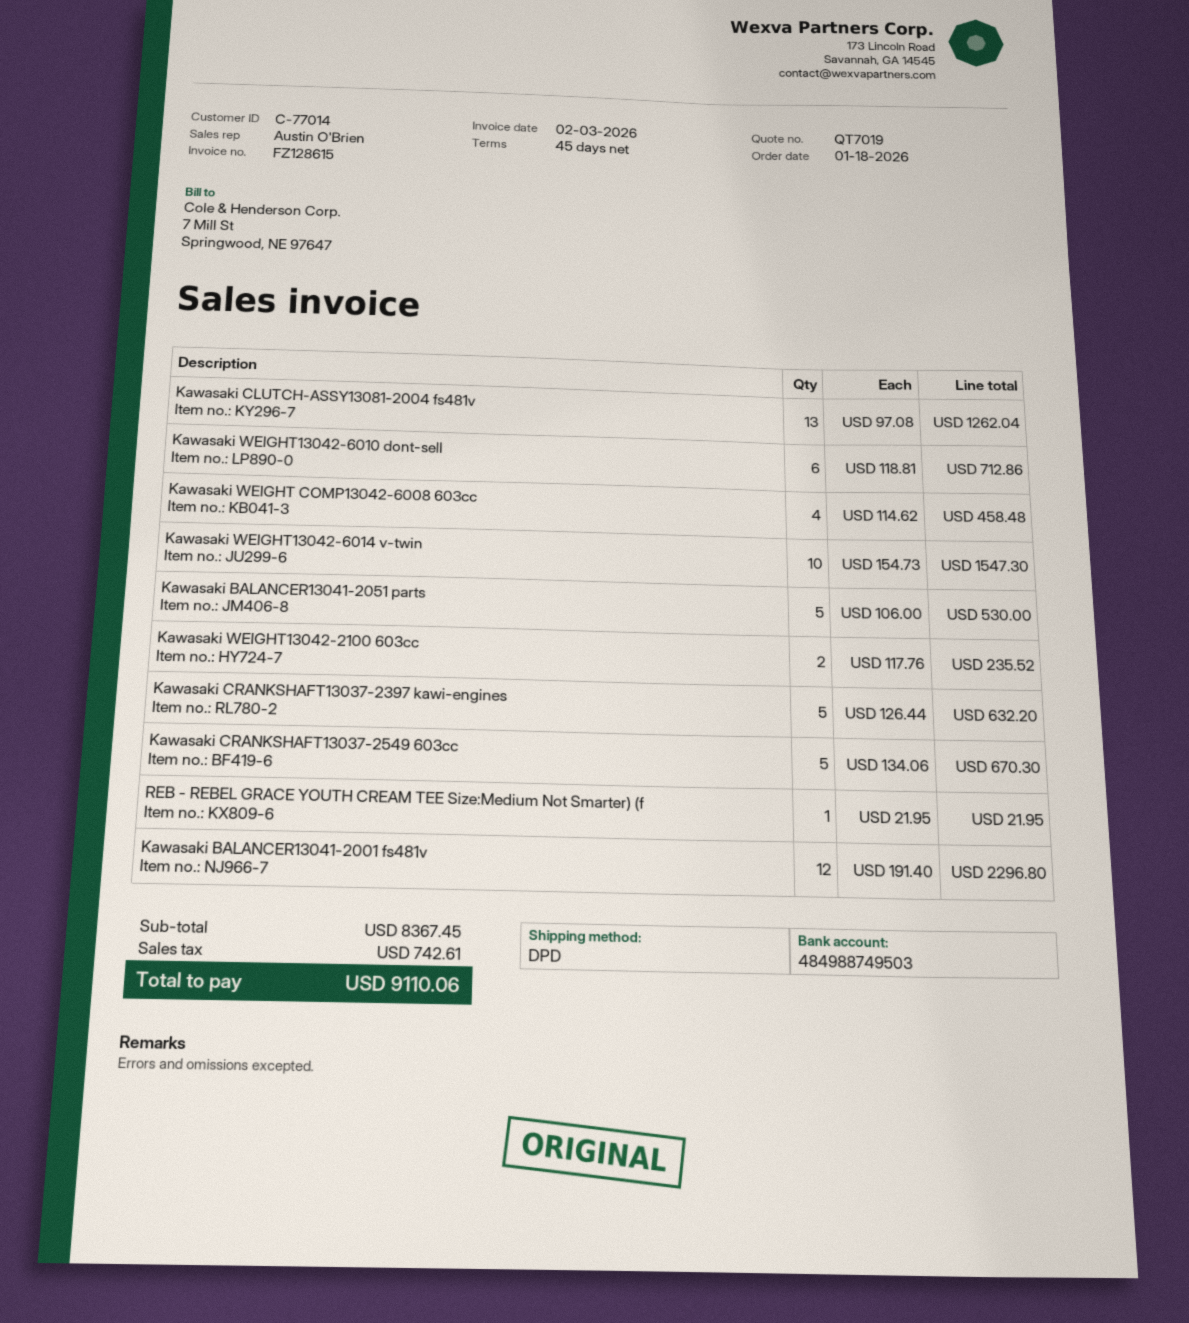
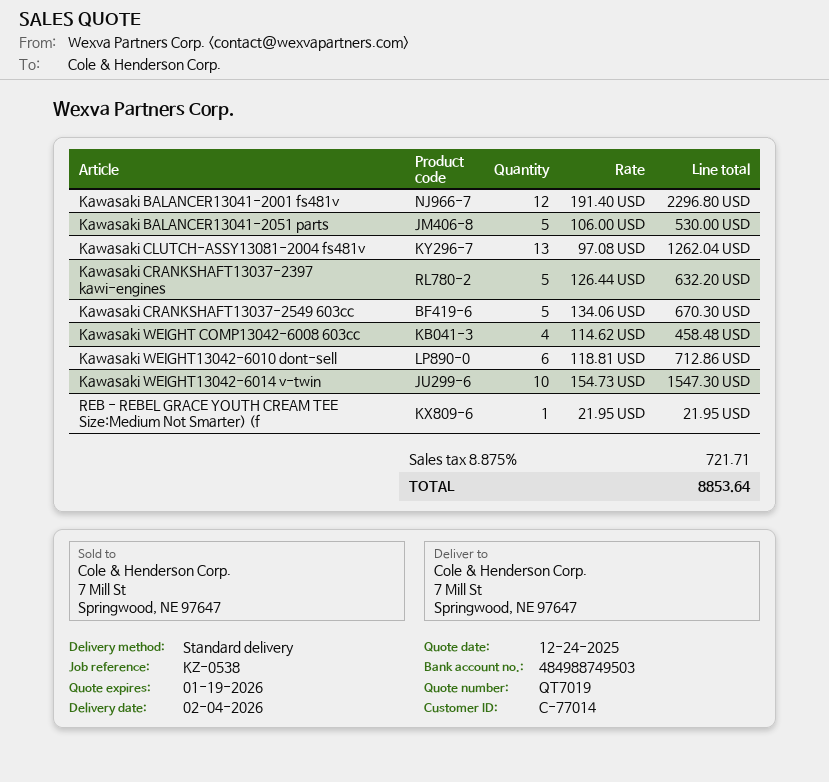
shipping method: DPD -> standard
Kawasaki WEIGHT13042-2100 603cc: 2 x 117.76 = 235.52 -> none
tax: 742.61 -> 721.71
total: 9110.06 -> 8853.64

